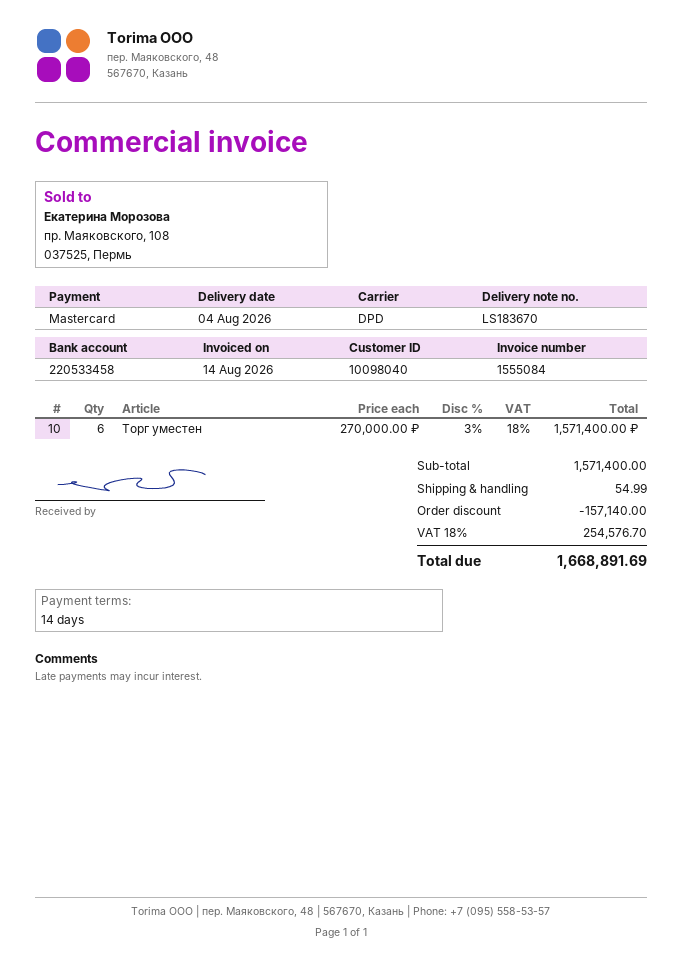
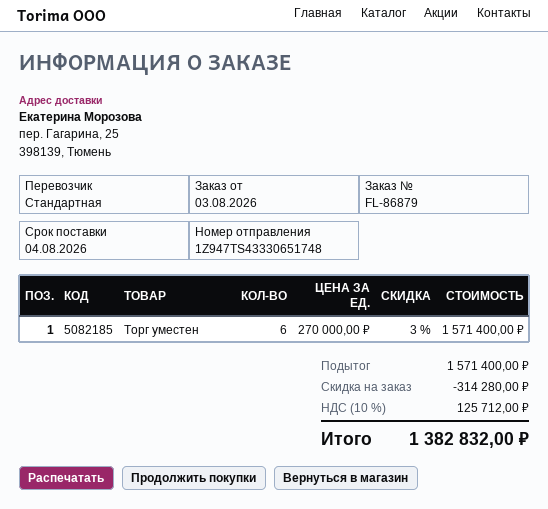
shipping method: DPD -> standard
discount: 157140.00 -> 314280.00
shipping: 54.99 -> none
tax: 18% = 254576.70 -> 10% = 125712.00
total: 1668891.69 -> 1382832.00

